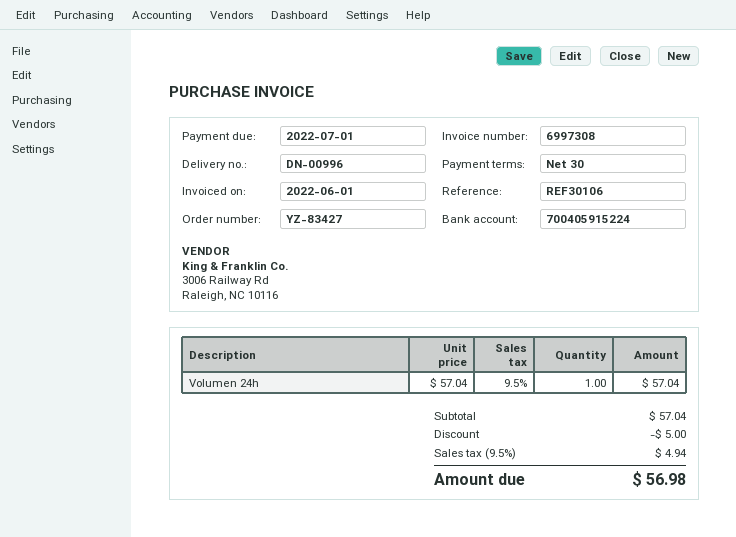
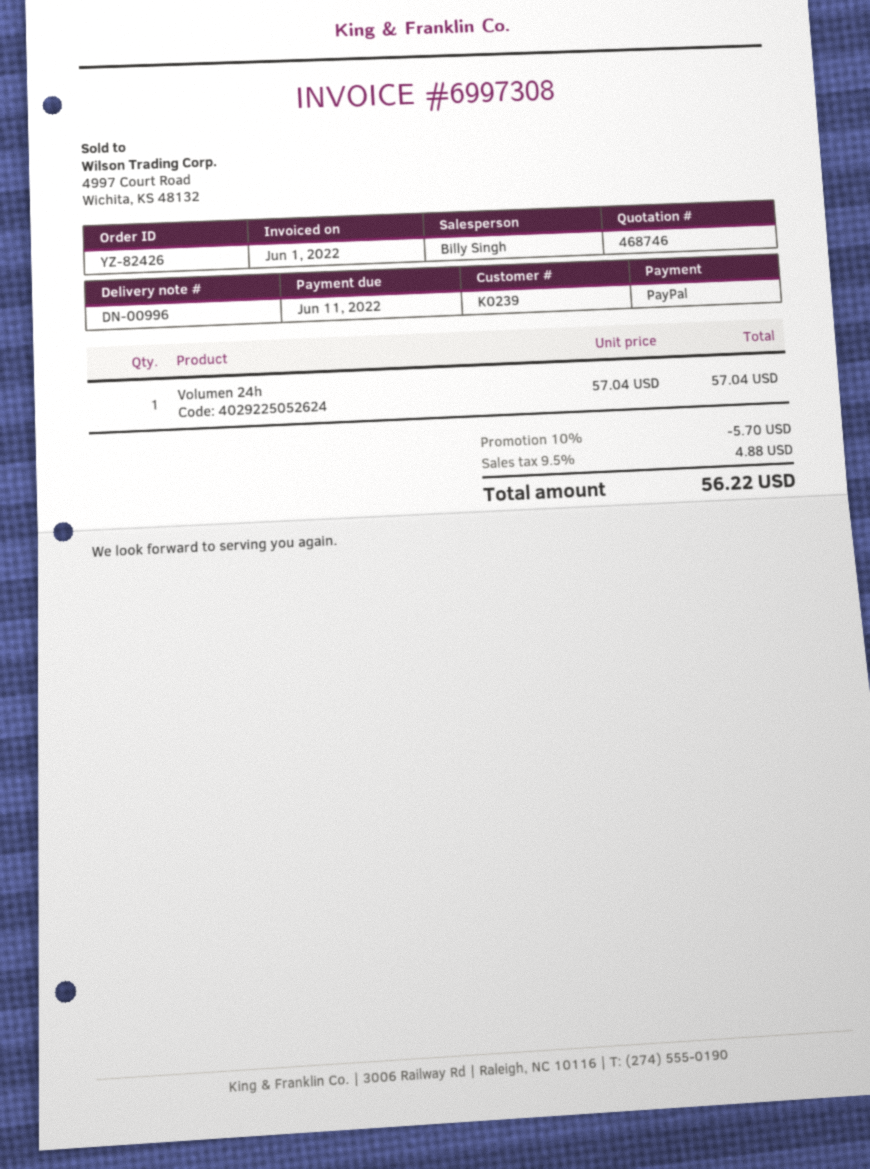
order number: YZ-83427 -> YZ-82426
due date: 2022-07-01 -> 2022-06-11
discount: 5.00 -> 5.70
tax: 9.5% = 4.94 -> 9.5% = 4.88
total: 56.98 -> 56.22

